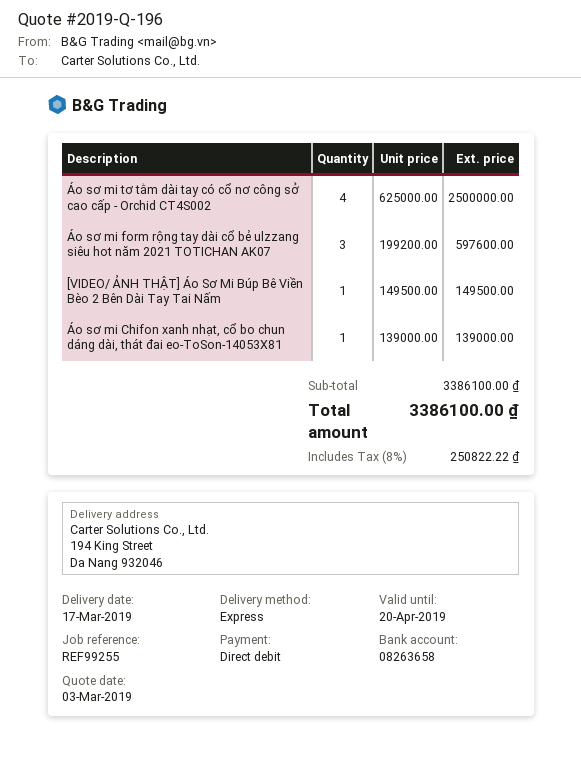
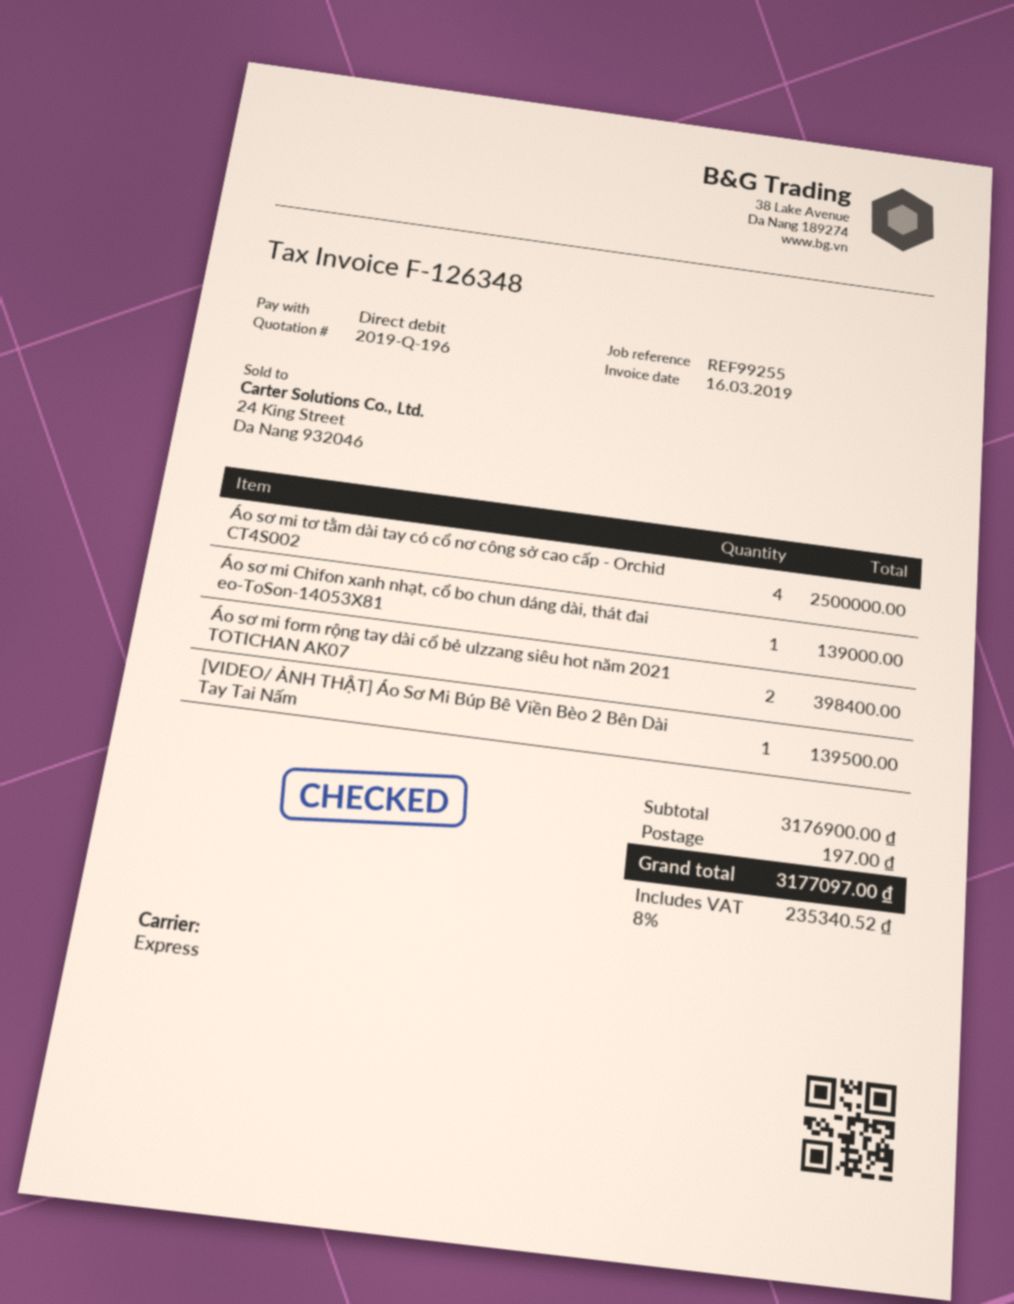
Áo sơ mi form rộng tay dài cổ bẻ ulzzang siêu hot năm 2021 TOTICHAN AK07: 3 for 597600.00 -> 2 for 398400.00
[VIDEO/ ẢNH THẬT] Áo Sơ Mi Búp Bê Viền Bèo 2 Bên Dài Tay Tai Nấm: 1 for 149500.00 -> 1 for 139500.00
subtotal: 3386100.00 -> 3176900.00
shipping: none -> 197.00
tax: 8% = 250822.22 -> 8% = 235340.52
total: 3386100.00 -> 3177097.00

